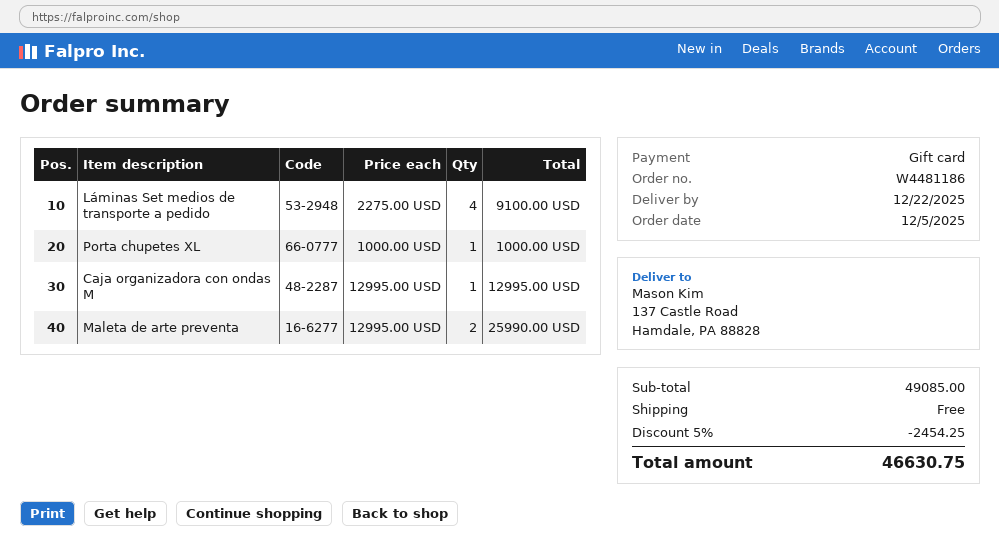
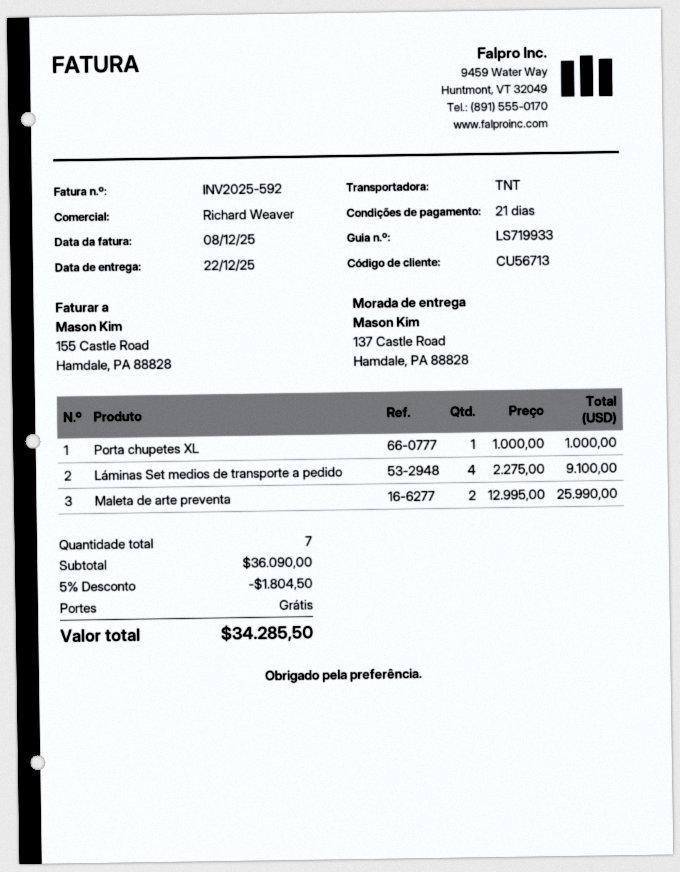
Caja organizadora con ondas M: 1 x 12995.00 = 12995.00 -> none
subtotal: 49085.00 -> 36090.00
discount: 5% = 2454.25 -> 5% = 1804.50
total: 46630.75 -> 34285.50

